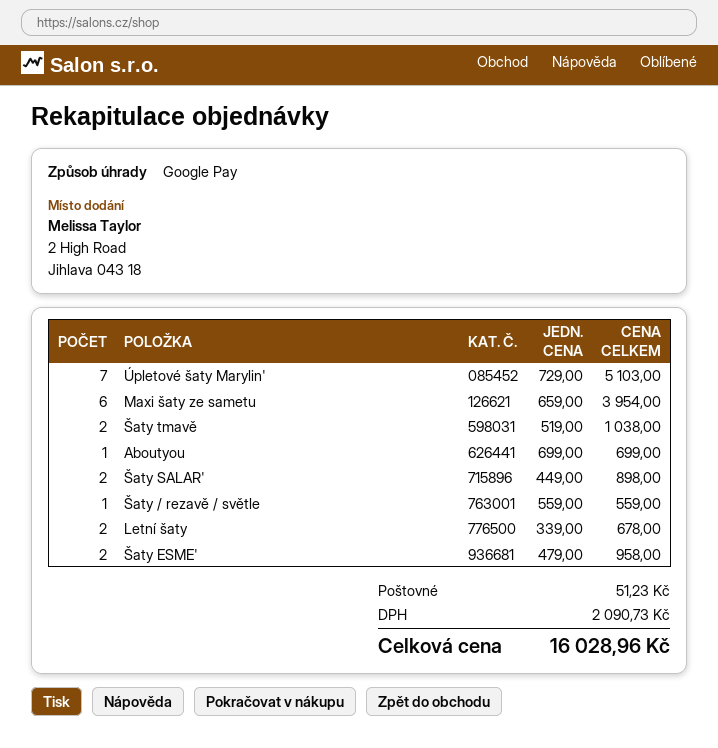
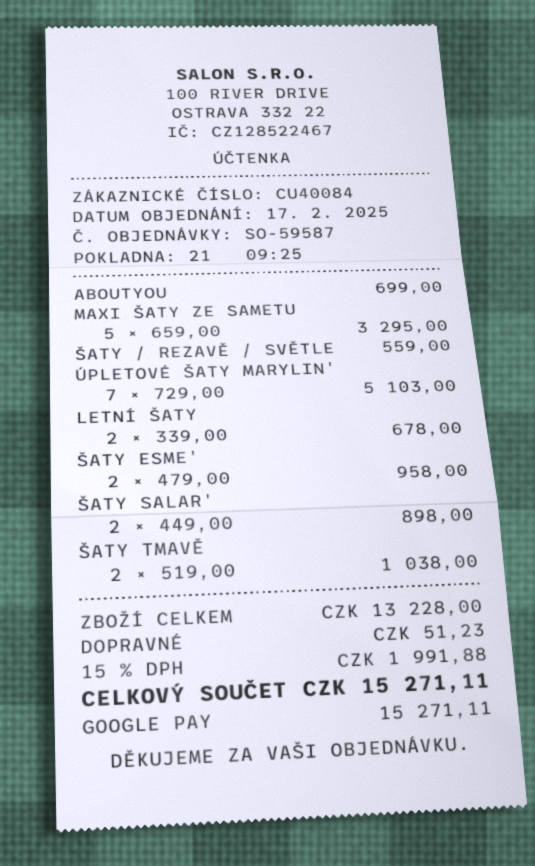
Maxi šaty ze sametu: 6 x 659.00 = 3954.00 -> 5 x 659.00 = 3295.00
tax: 2090.73 -> 1991.88
total: 16028.96 -> 15271.11

